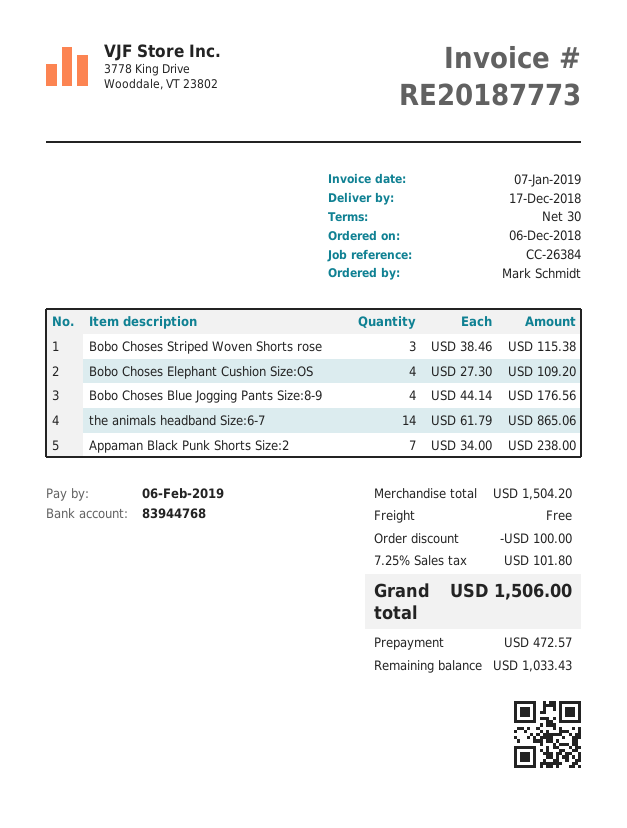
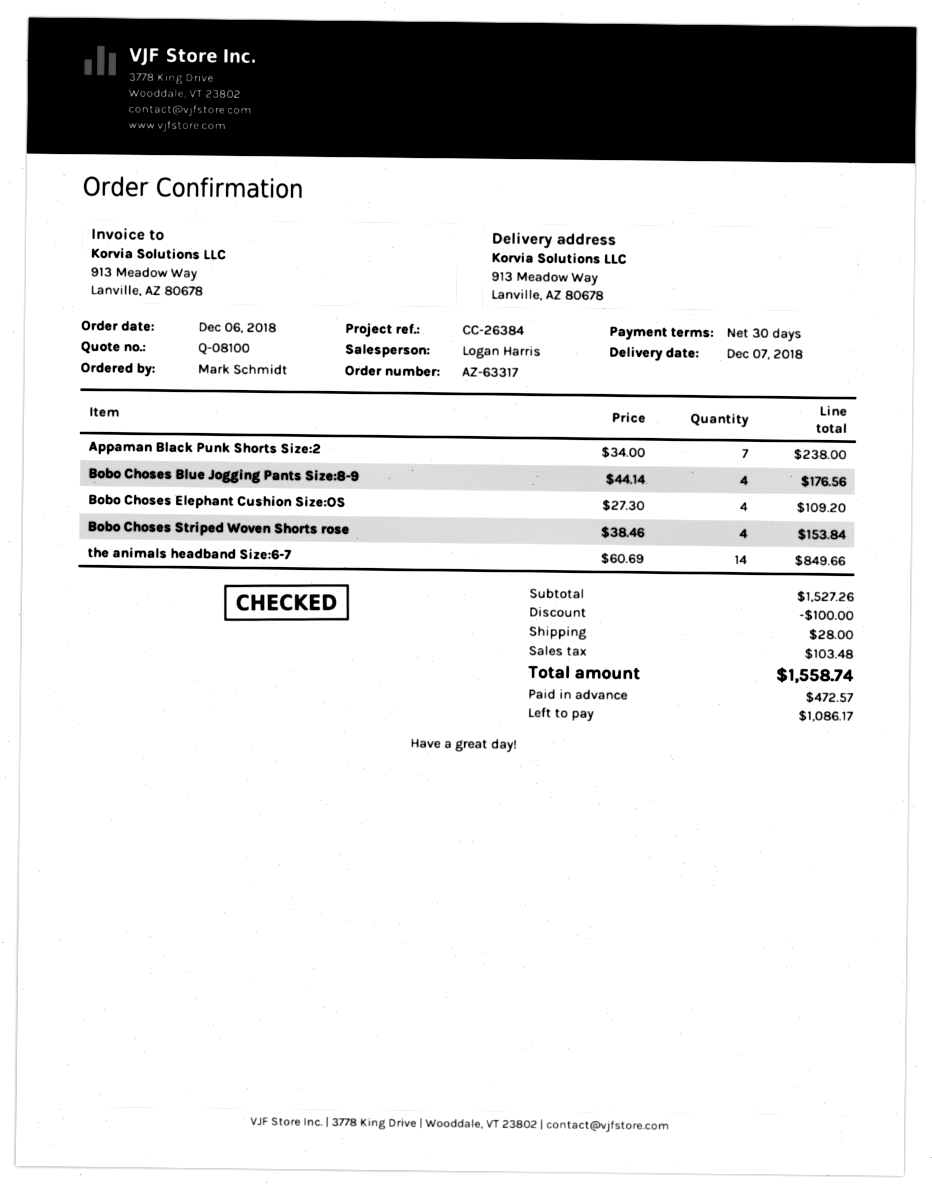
delivery date: 2018-12-17 -> 2018-12-07
Bobo Choses Striped Woven Shorts rose: 3 x 38.46 = 115.38 -> 4 x 38.46 = 153.84
the animals headband Size:6-7: 14 x 61.79 = 865.06 -> 14 x 60.69 = 849.66
subtotal: 1504.20 -> 1527.26
shipping: 0.00 -> 28.00
tax: 101.80 -> 103.48
total: 1506.00 -> 1558.74
balance: 1033.43 -> 1086.17

